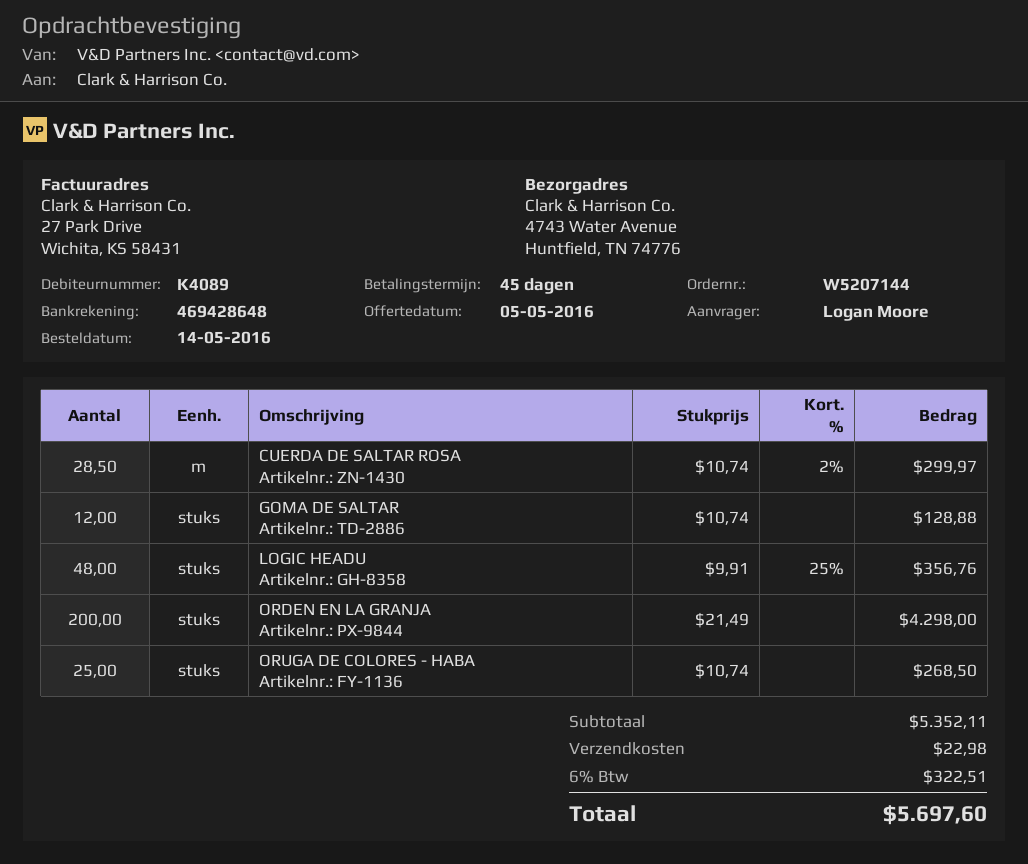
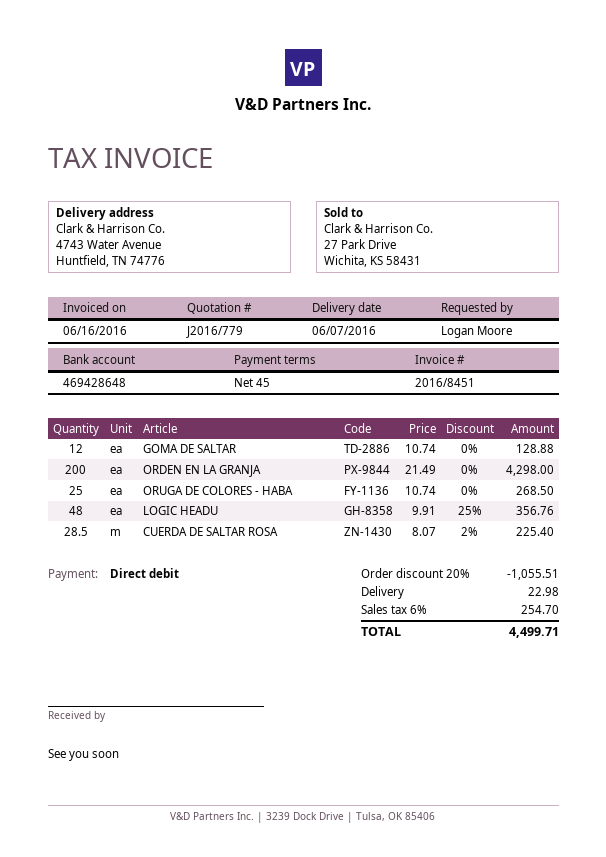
CUERDA DE SALTAR ROSA: 28.5 x 10.74 - 2% = 299.97 -> 28.5 x 8.07 - 2% = 225.40
discount: none -> 20% = 1055.51
tax: 6% = 322.51 -> 6% = 254.70
total: 5697.60 -> 4499.71

